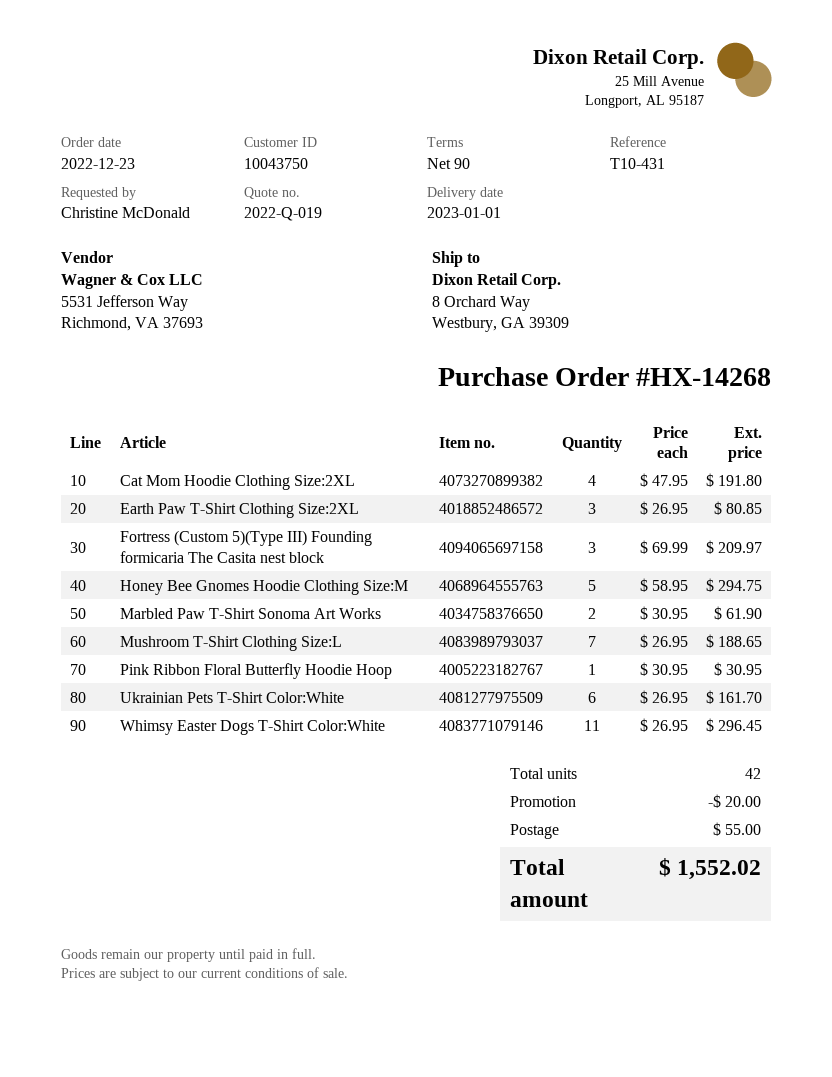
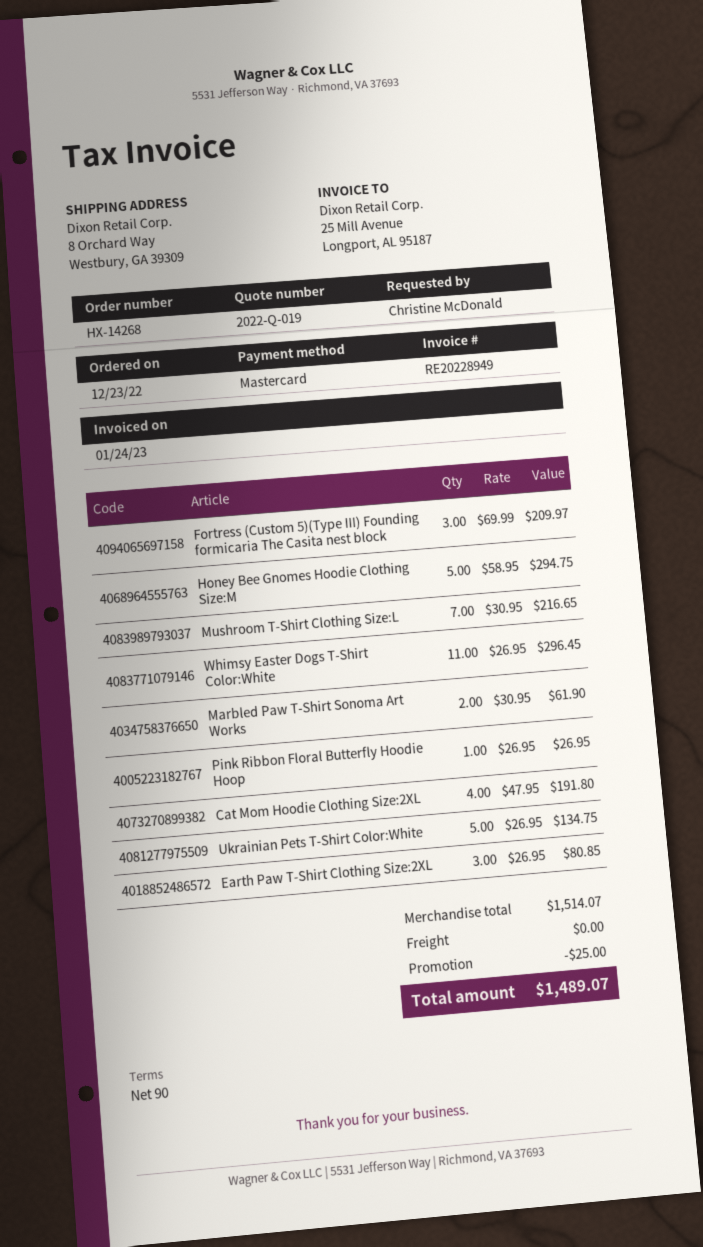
Mushroom T-Shirt Clothing Size:L: 7 x 26.95 = 188.65 -> 7 x 30.95 = 216.65
Pink Ribbon Floral Butterfly Hoodie Hoop: 1 x 30.95 = 30.95 -> 1 x 26.95 = 26.95
Ukrainian Pets T-Shirt Color:White: 6 x 26.95 = 161.70 -> 5 x 26.95 = 134.75
discount: 20.00 -> 25.00
shipping: 55.00 -> 0.00
total: 1552.02 -> 1489.07

